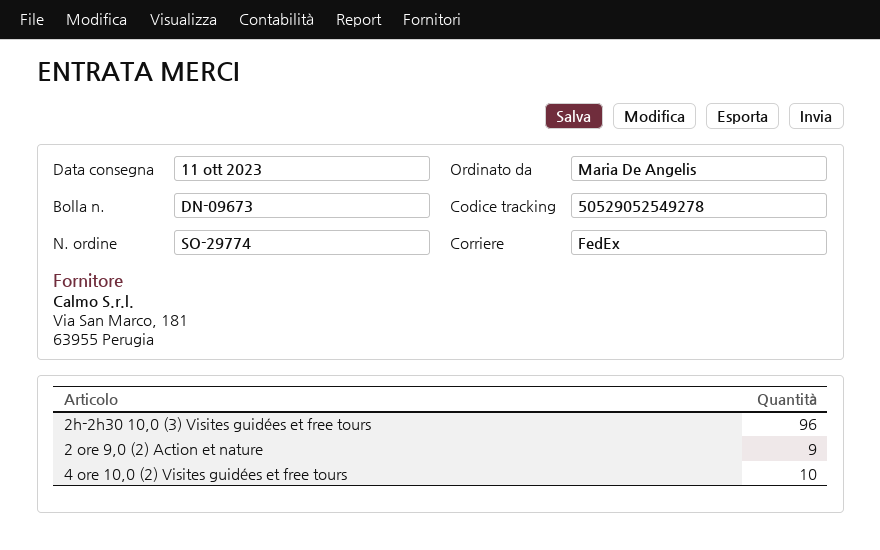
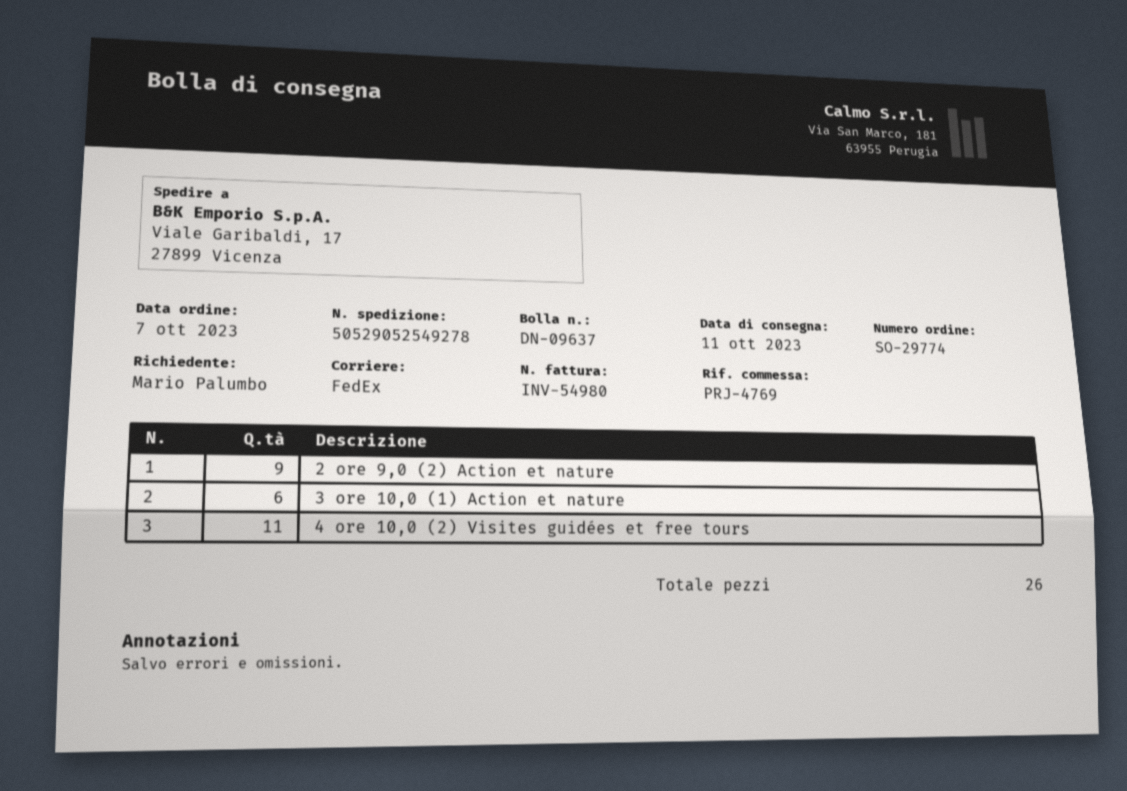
delivery note number: DN-09673 -> DN-09637
ordered by: Maria De Angelis -> Mario Palumbo
2h-2h30 10,0 (3) Visites guidées et free tours: 96 -> none
4 ore 10,0 (2) Visites guidées et free tours: 10 -> 11
3 ore 10,0 (1) Action et nature: none -> 6

